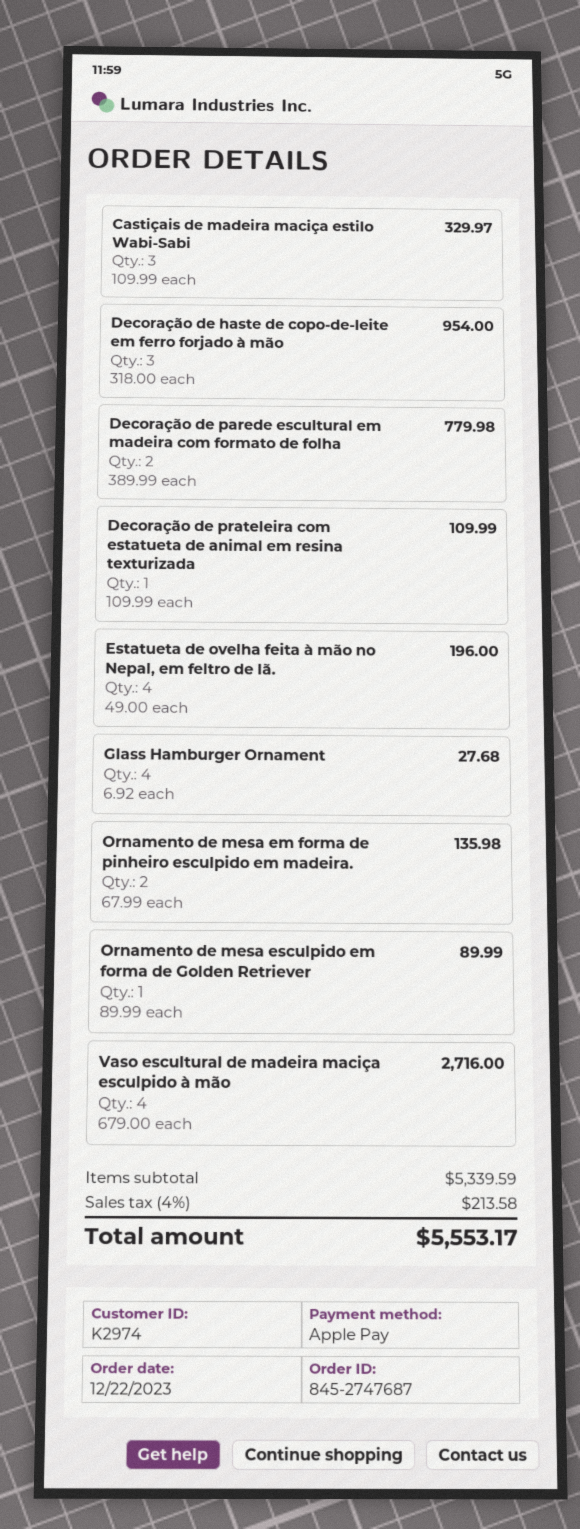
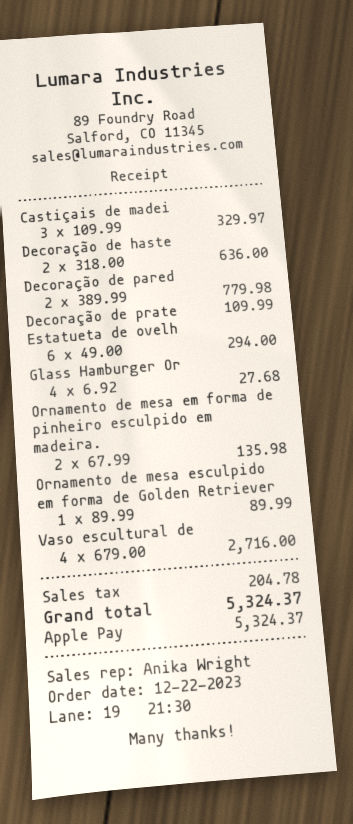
Decoração de haste de copo-de-leite em ferro forjado à mão: 3 x 318.00 = 954.00 -> 2 x 318.00 = 636.00
Estatueta de ovelha feita à mão no Nepal, em feltro de lã.: 4 x 49.00 = 196.00 -> 6 x 49.00 = 294.00
tax: 213.58 -> 204.78
total: 5553.17 -> 5324.37

